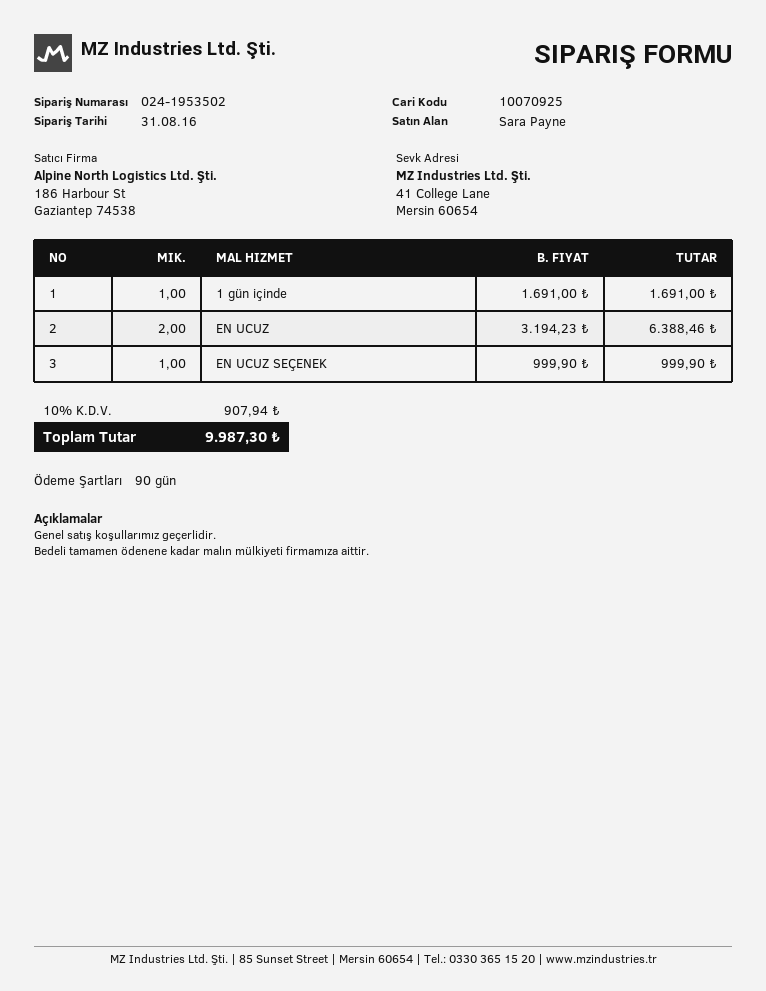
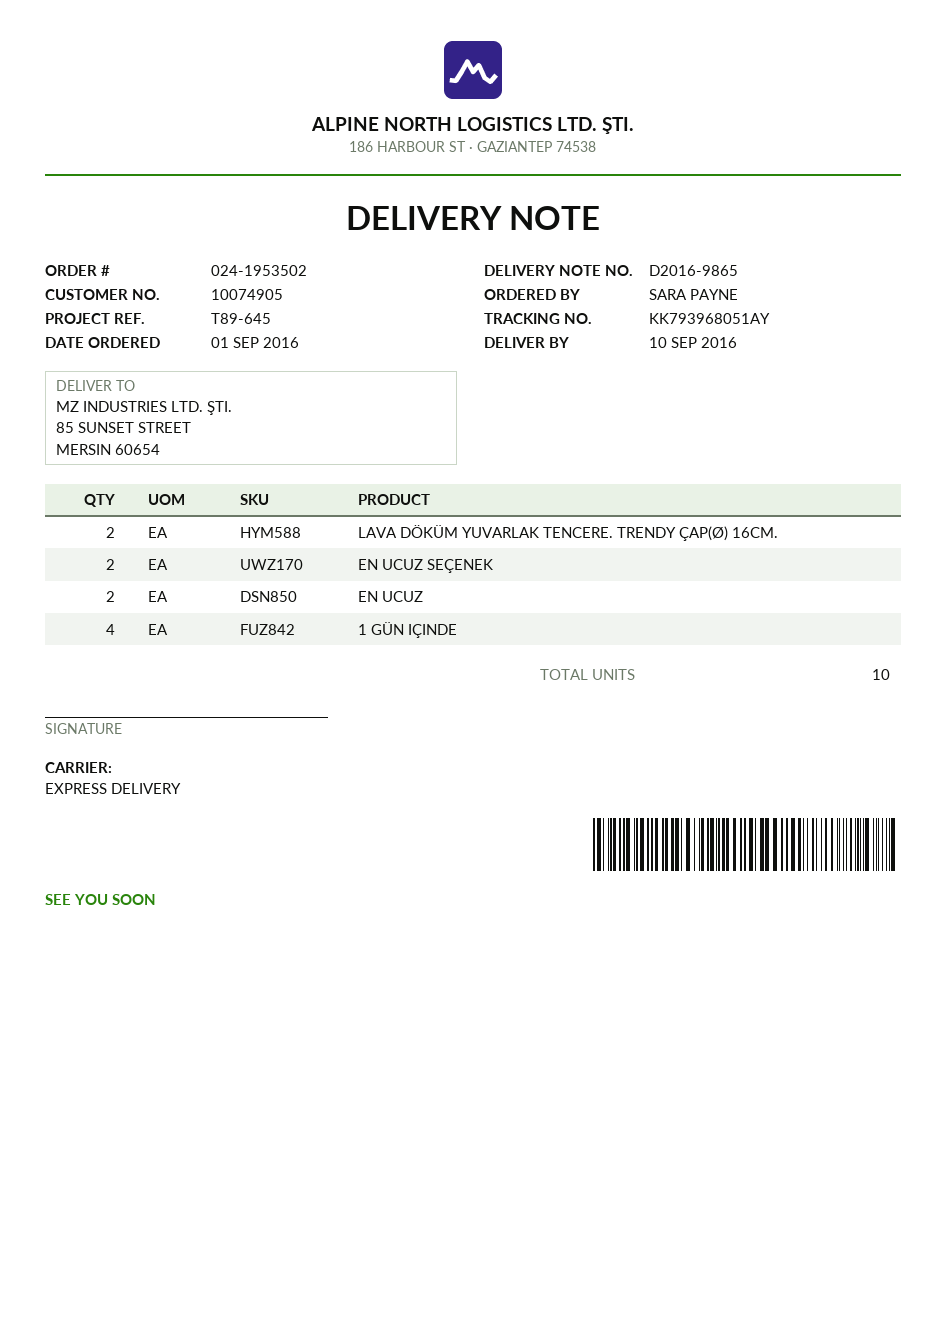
order date: 2016-08-31 -> 2016-09-01
customer number: 10070925 -> 10074905
ship to: 41 College Lane, Mersin 60654 -> 85 SUNSET STREET, MERSIN 60654
1 gün içinde: 1 -> 4
EN UCUZ SEÇENEK: 1 -> 2
LAVA DÖKÜM YUVARLAK TENCERE. TRENDY ÇAP(Ø) 16CM.: none -> 2

